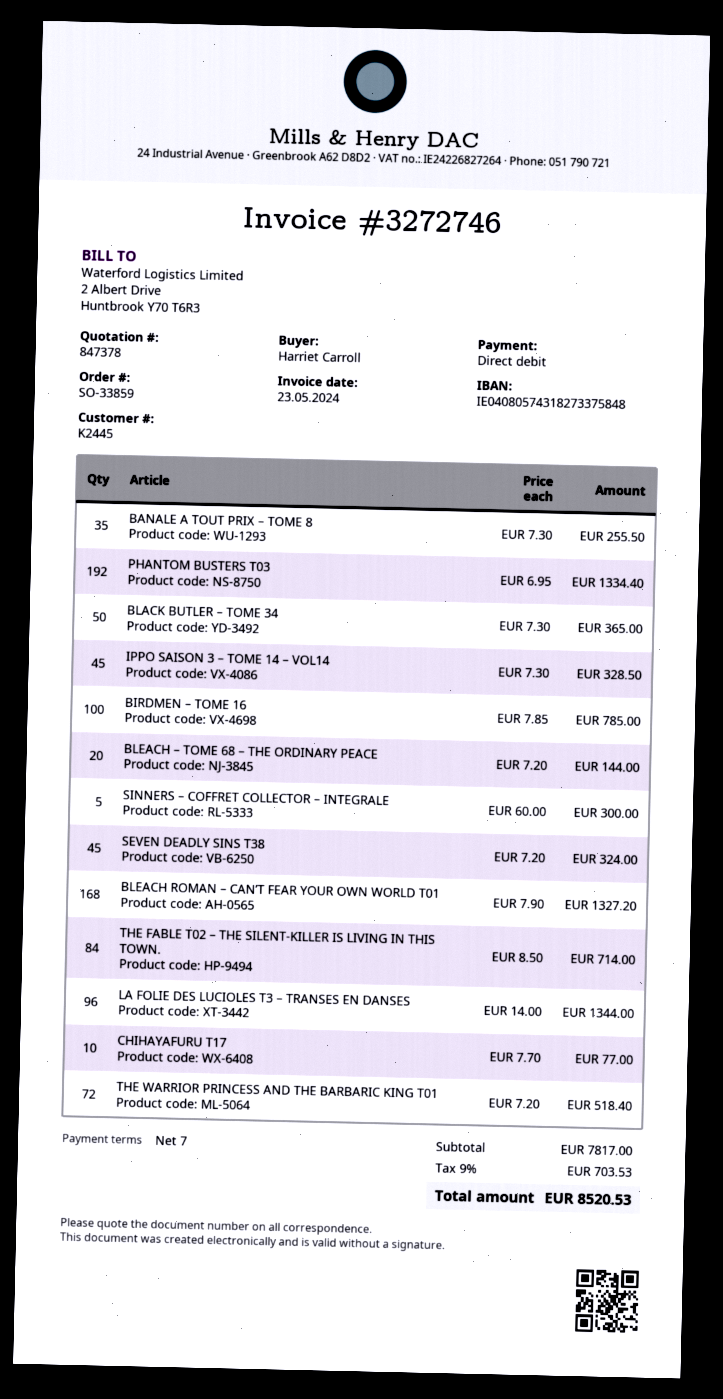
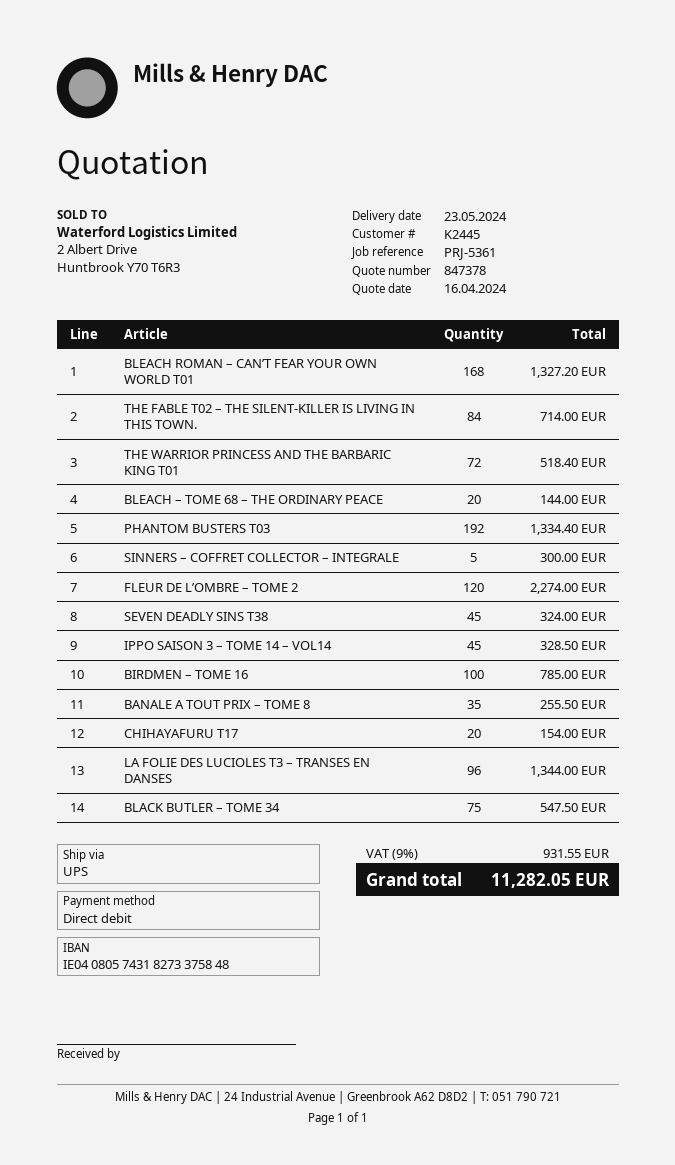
BLACK BUTLER – TOME 34: 50 for 365.00 -> 75 for 547.50
CHIHAYAFURU T17: 10 for 77.00 -> 20 for 154.00
FLEUR DE L’OMBRE – TOME 2: none -> 120 for 2274.00
tax: 9% = 703.53 -> 9% = 931.55
total: 8520.53 -> 11282.05

